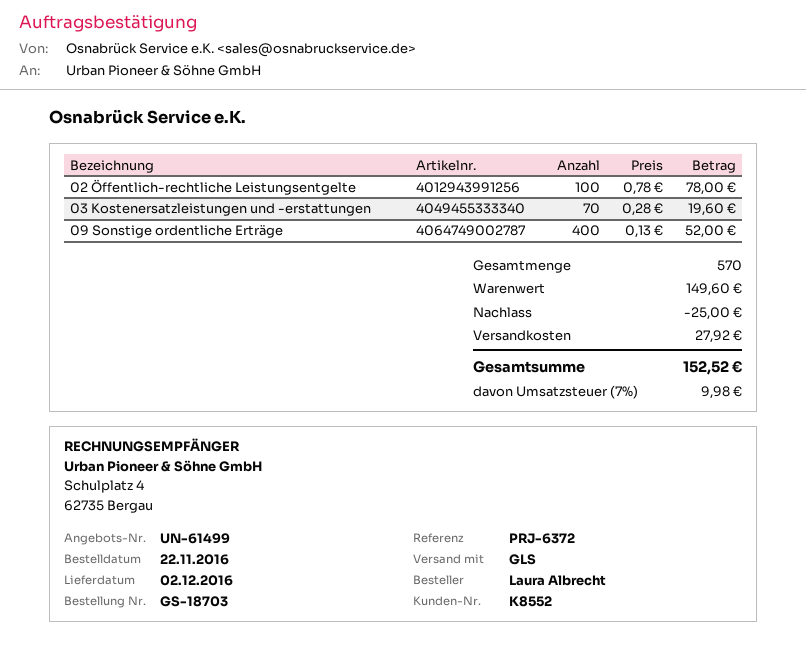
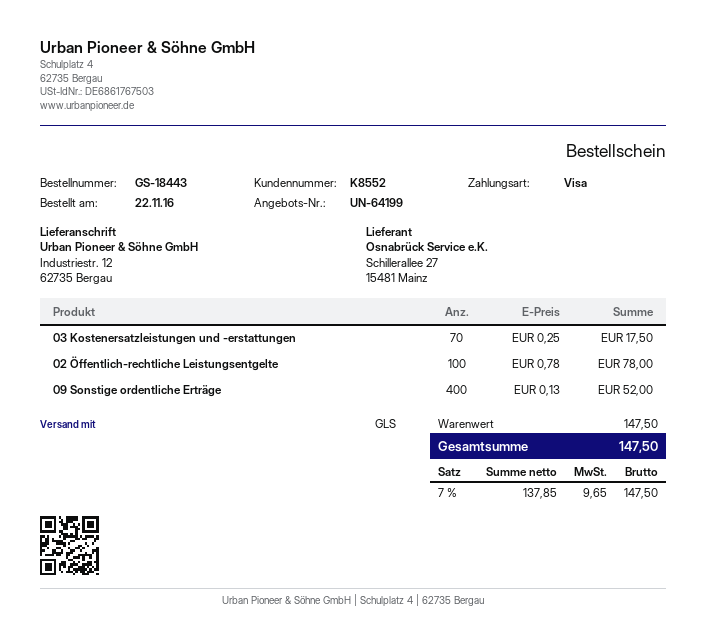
quote number: UN-61499 -> UN-64199
order number: GS-18703 -> GS-18443
03 Kostenersatzleistungen und -erstattungen: 70 x 0.28 = 19.60 -> 70 x 0.25 = 17.50
subtotal: 149.60 -> 147.50
discount: 25.00 -> none
shipping: 27.92 -> none
tax: 7% = 9.98 -> 7% = 9.65
total: 152.52 -> 147.50

